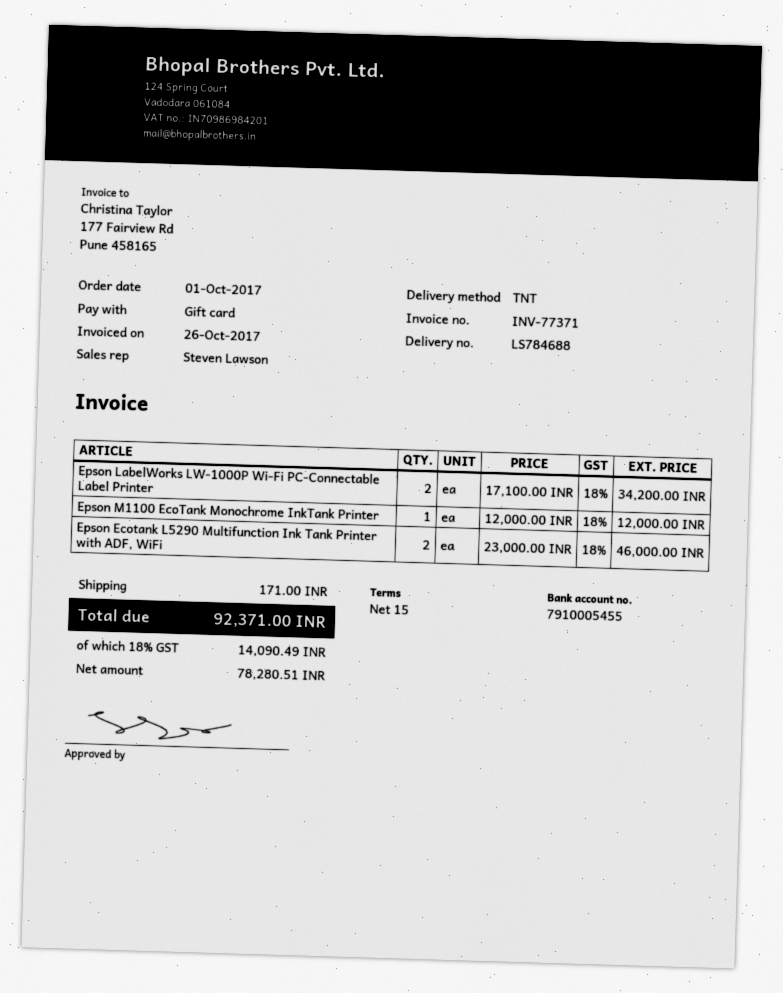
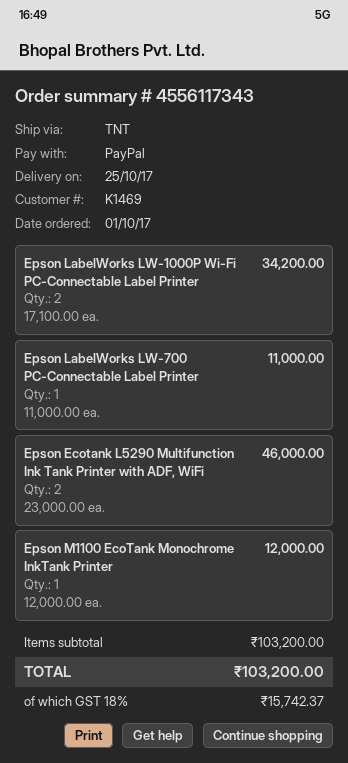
payment method: gift card -> PayPal
Epson LabelWorks LW-700 PC-Connectable Label Printer: none -> 1 x 11000.00 = 11000.00
shipping: 171.00 -> none
tax: 18% = 14090.49 -> 18% = 15742.37
total: 92371.00 -> 103200.00

